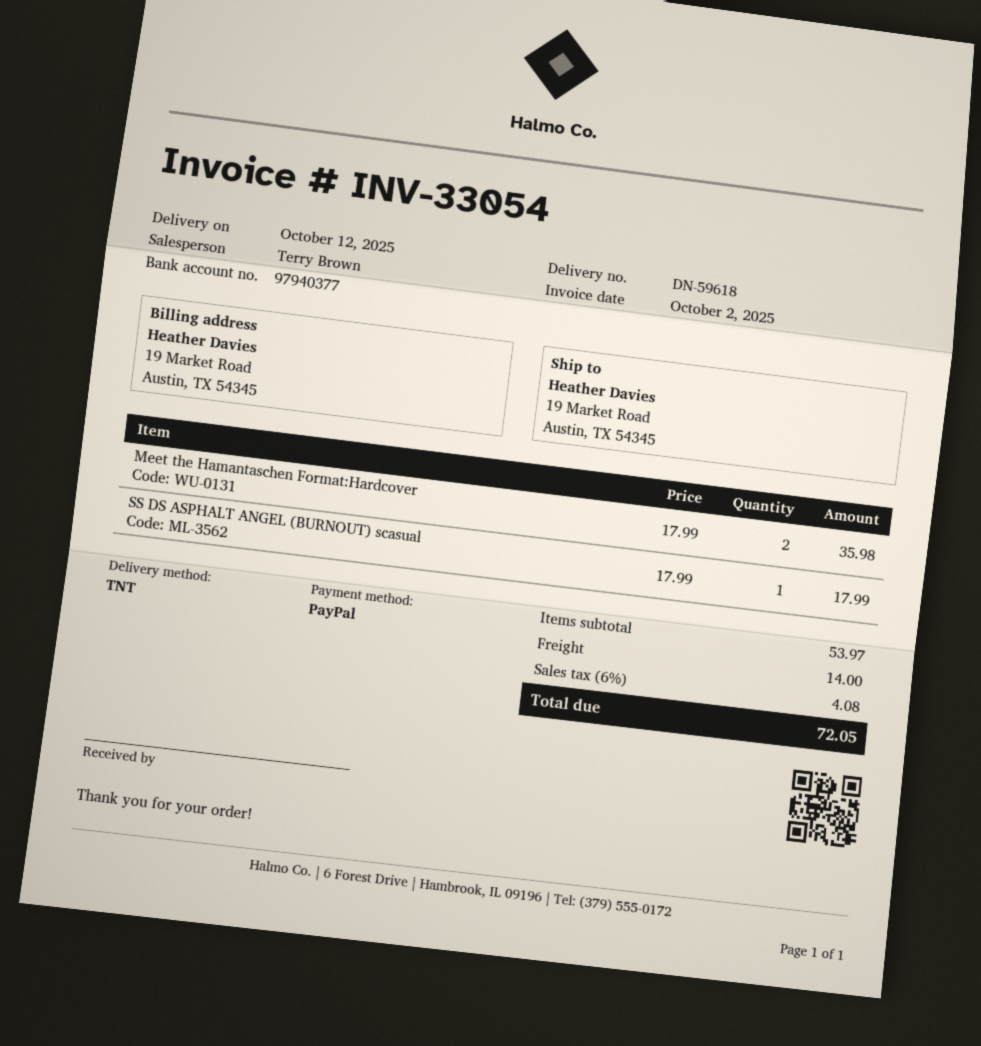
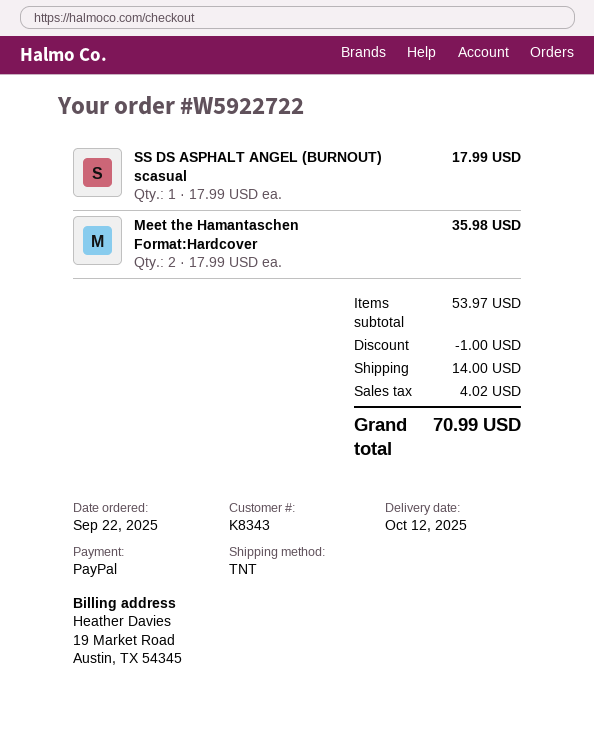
discount: none -> 1.00
tax: 4.08 -> 4.02
total: 72.05 -> 70.99

